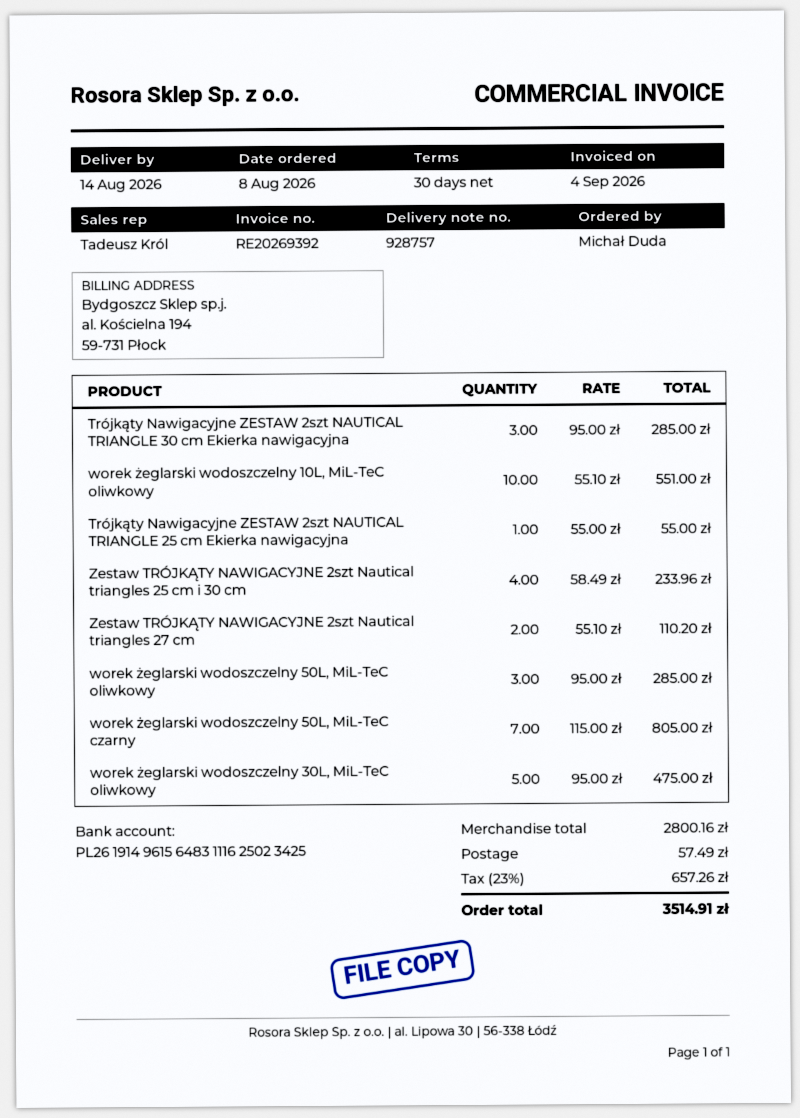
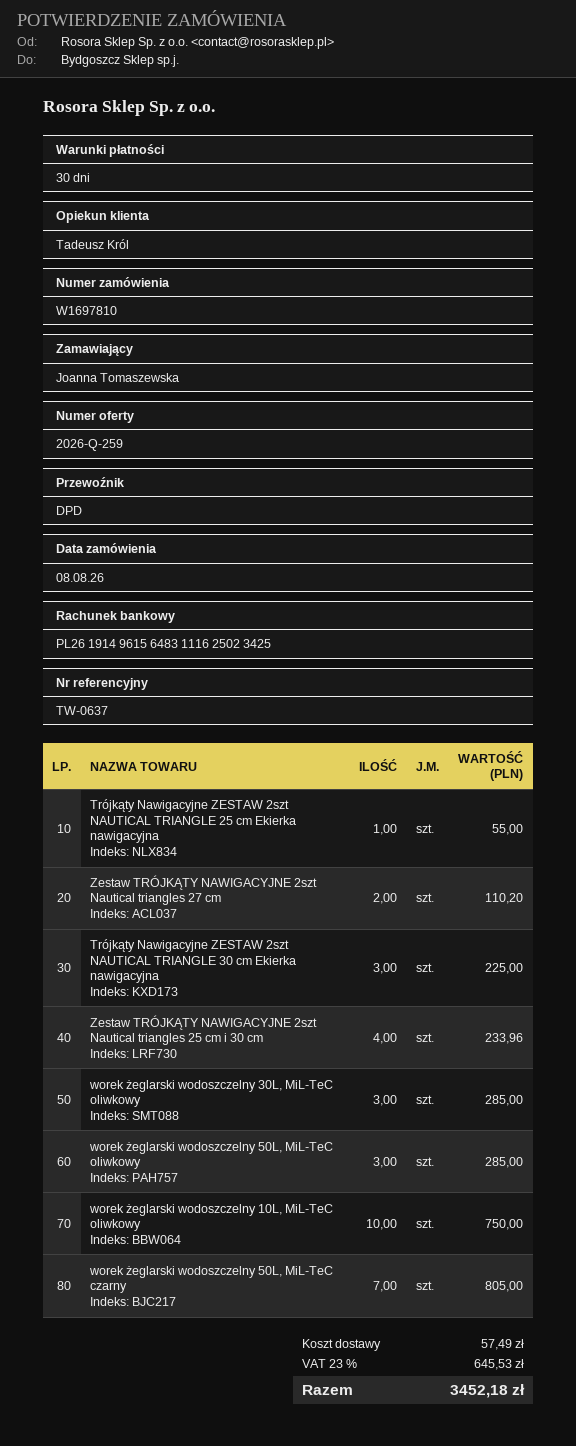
ordered by: Michał Duda -> Joanna Tomaszewska
Trójkąty Nawigacyjne ZESTAW 2szt NAUTICAL TRIANGLE 30 cm Ekierka nawigacyjna: 3 for 285.00 -> 3 for 225.00
worek żeglarski wodoszczelny 10L, MiL-TeC oliwkowy: 10 for 551.00 -> 10 for 750.00
worek żeglarski wodoszczelny 30L, MiL-TeC oliwkowy: 5 for 475.00 -> 3 for 285.00
tax: 23% = 657.26 -> 23% = 645.53
total: 3514.91 -> 3452.18

